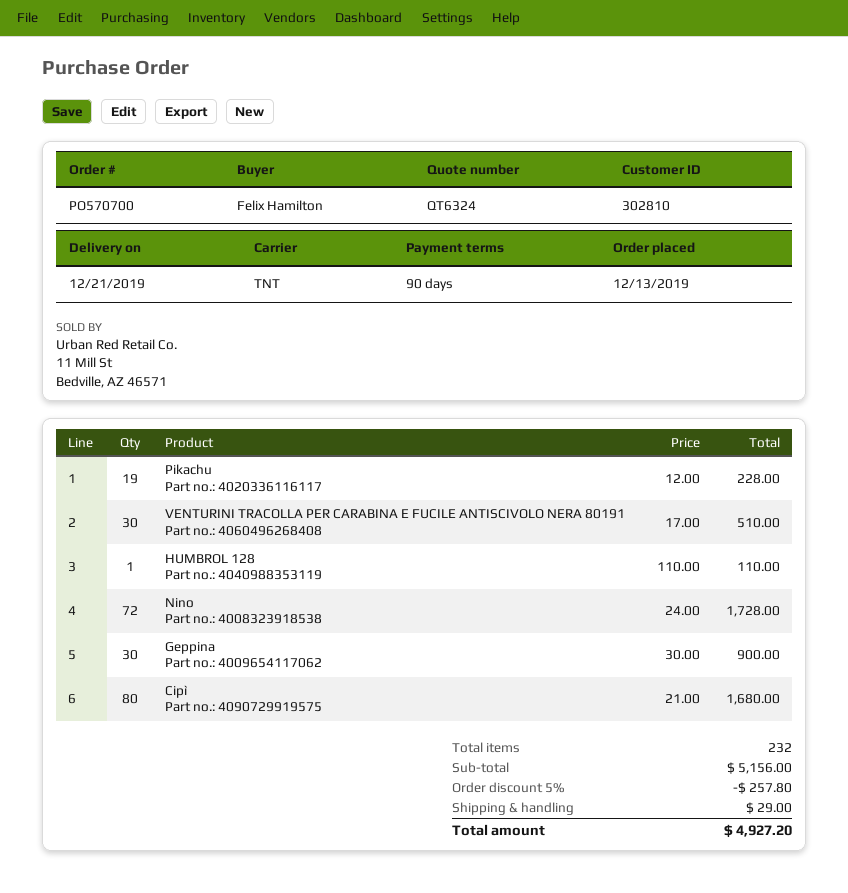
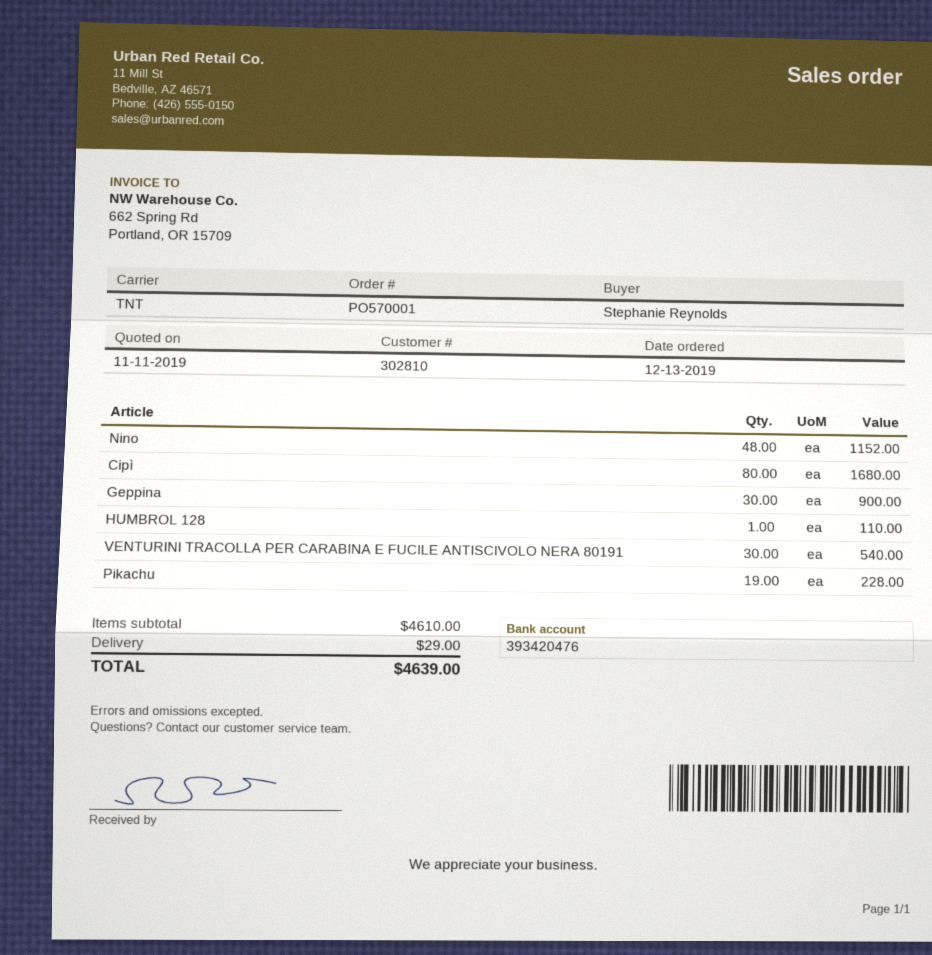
order number: PO570700 -> PO570001
ordered by: Felix Hamilton -> Stephanie Reynolds
VENTURINI TRACOLLA PER CARABINA E FUCILE ANTISCIVOLO NERA 80191: 30 for 510.00 -> 30 for 540.00
Nino: 72 for 1728.00 -> 48 for 1152.00
subtotal: 5156.00 -> 4610.00
discount: 5% = 257.80 -> none
total: 4927.20 -> 4639.00

